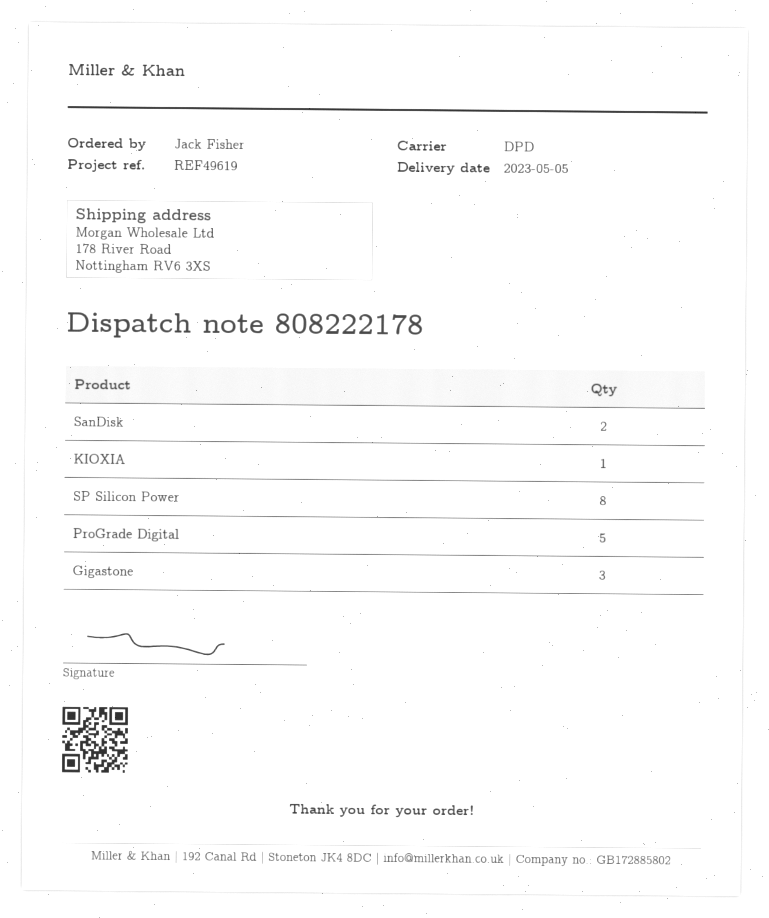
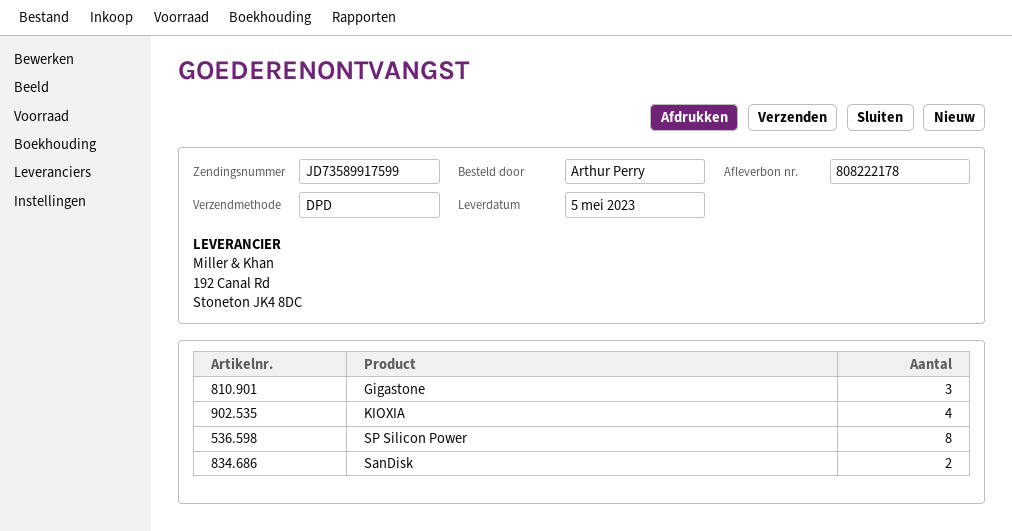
ordered by: Jack Fisher -> Arthur Perry
KIOXIA: 1 -> 4
ProGrade Digital: 5 -> none

